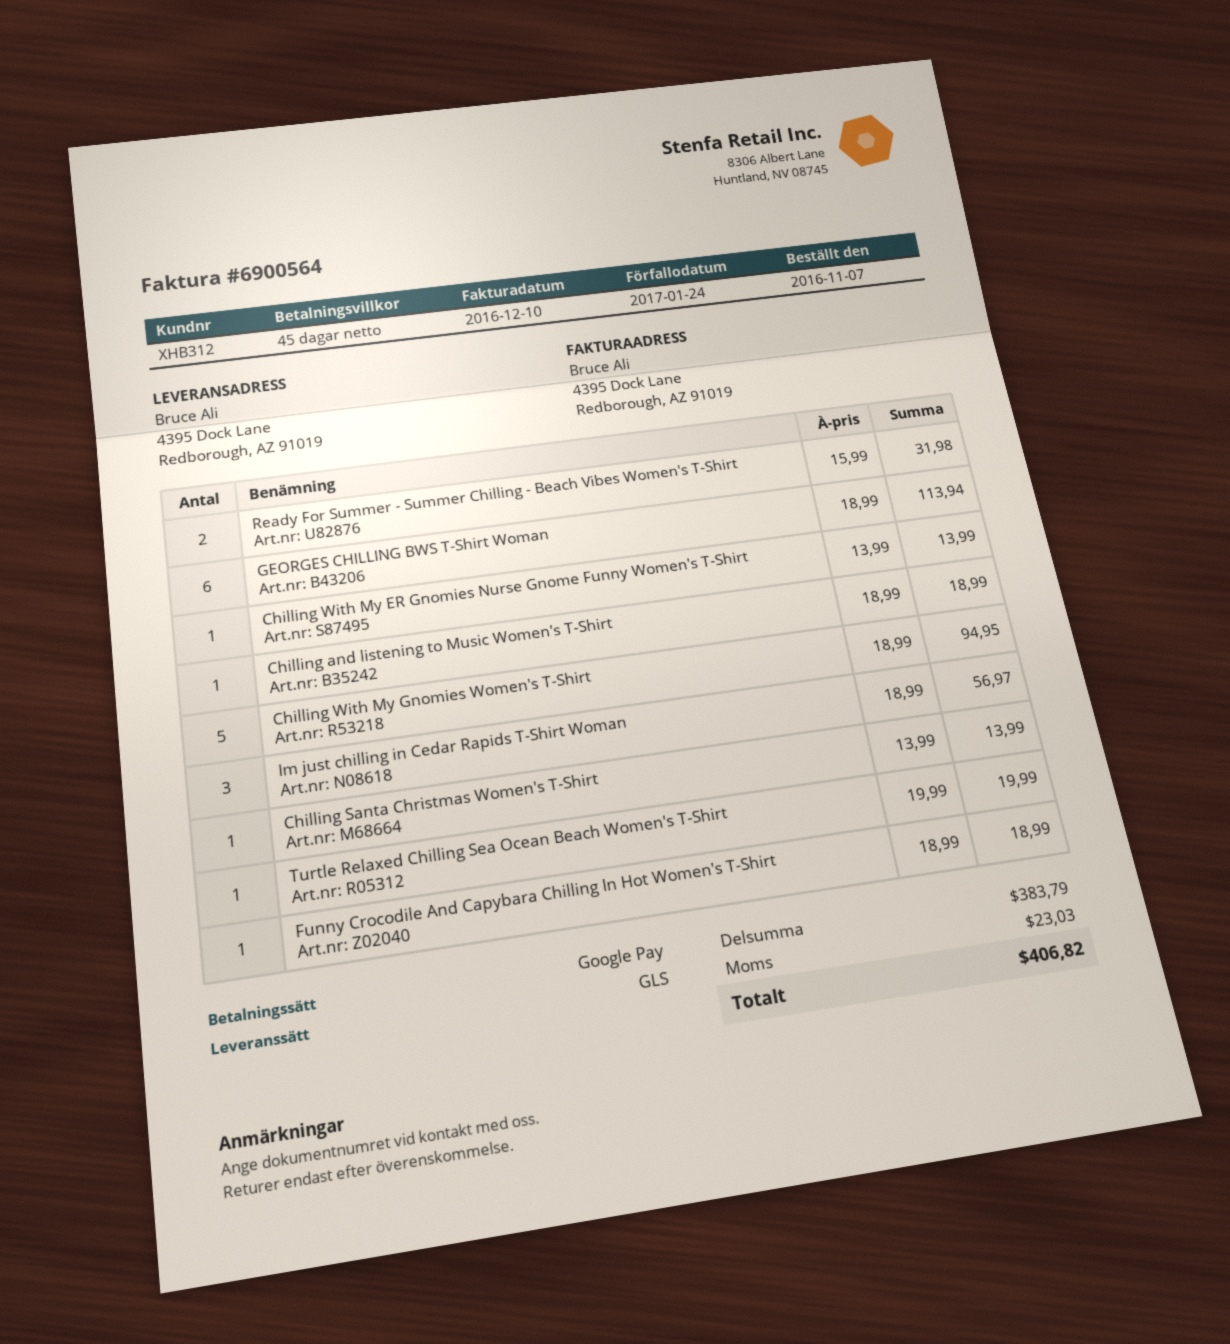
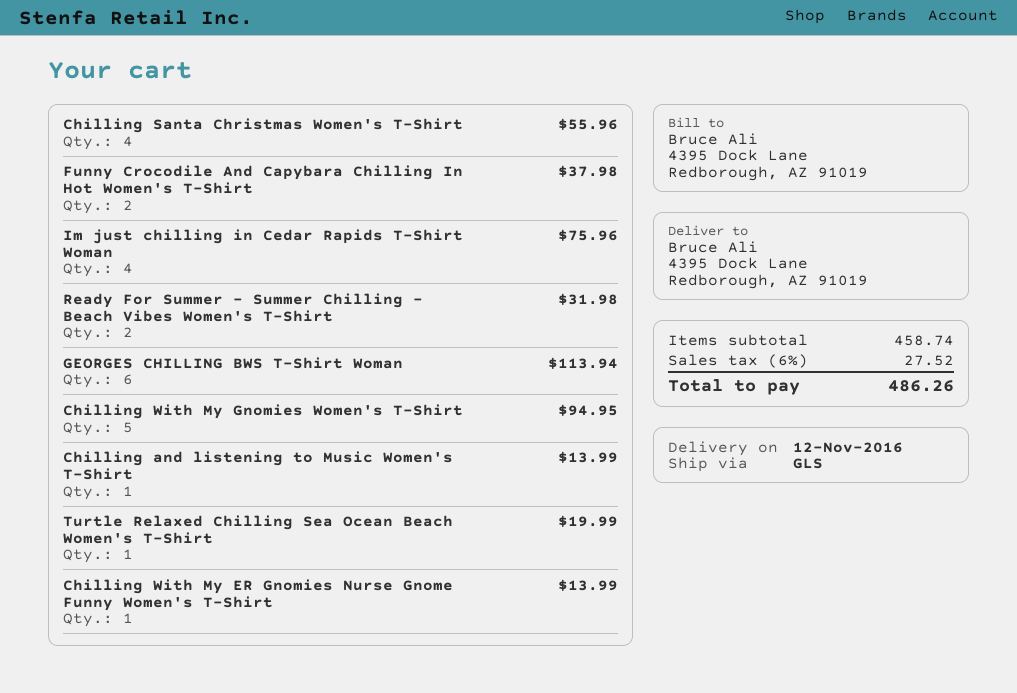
Chilling and listening to Music Women's T-Shirt: 1 for 18.99 -> 1 for 13.99
Im just chilling in Cedar Rapids T-Shirt Woman: 3 for 56.97 -> 4 for 75.96
Chilling Santa Christmas Women's T-Shirt: 1 for 13.99 -> 4 for 55.96
Funny Crocodile And Capybara Chilling In Hot Women's T-Shirt: 1 for 18.99 -> 2 for 37.98
subtotal: 383.79 -> 458.74
tax: 23.03 -> 27.52
total: 406.82 -> 486.26

